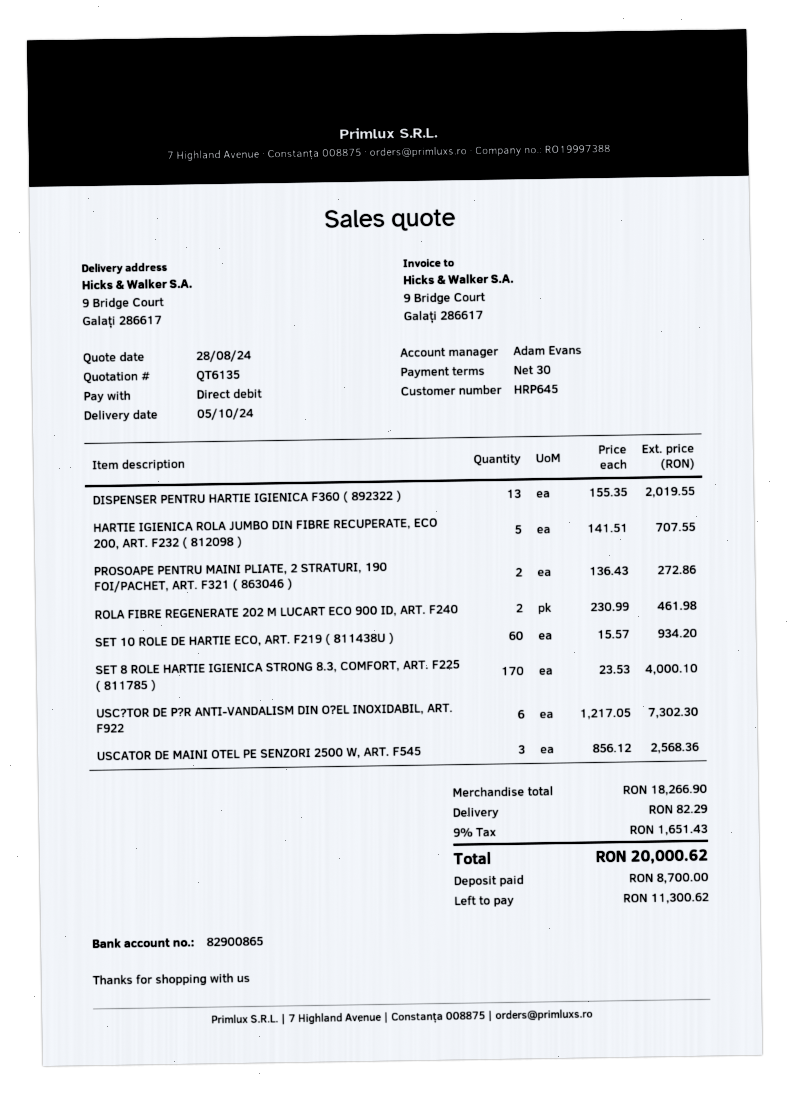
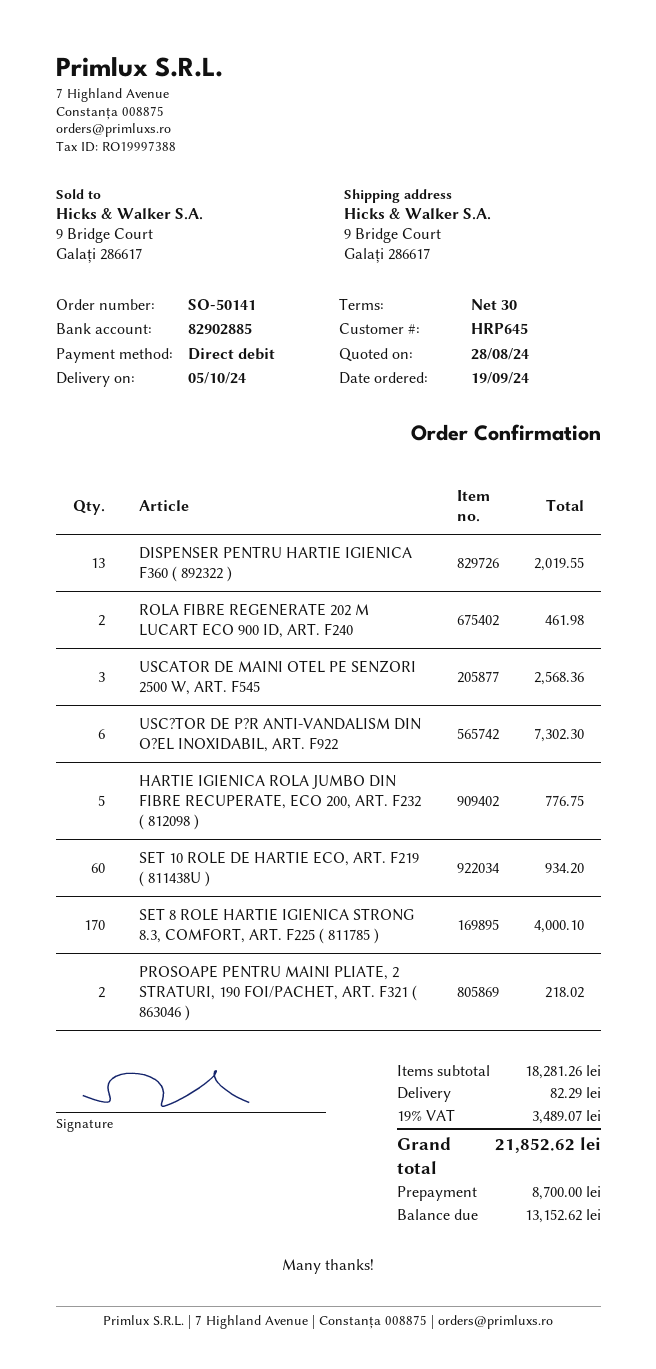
bank account: 82900865 -> 82902885
HARTIE IGIENICA ROLA JUMBO DIN FIBRE RECUPERATE, ECO 200, ART. F232 ( 812098 ): 5 for 707.55 -> 5 for 776.75
PROSOAPE PENTRU MAINI PLIATE, 2 STRATURI, 190 FOI/PACHET, ART. F321 ( 863046 ): 2 for 272.86 -> 2 for 218.02
subtotal: 18266.90 -> 18281.26
tax: 9% = 1651.43 -> 19% = 3489.07
total: 20000.62 -> 21852.62
balance: 11300.62 -> 13152.62

